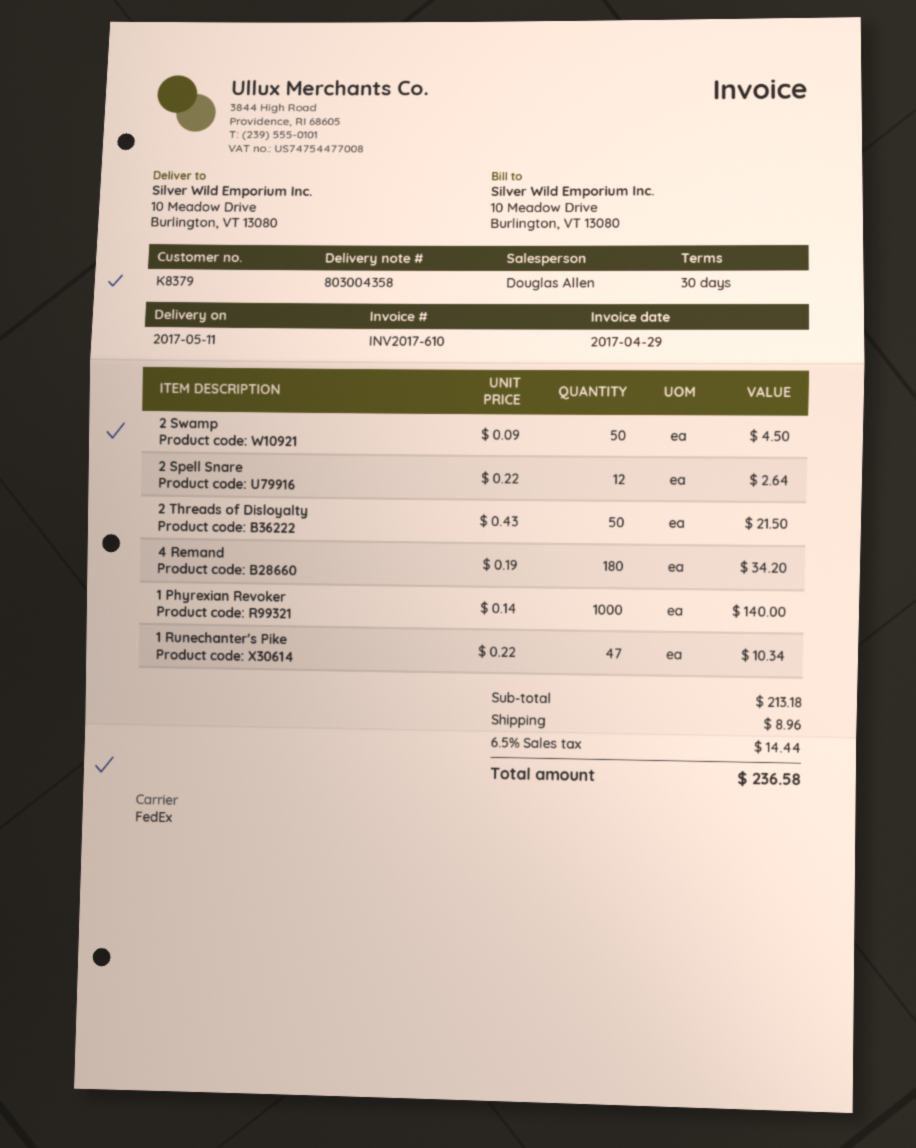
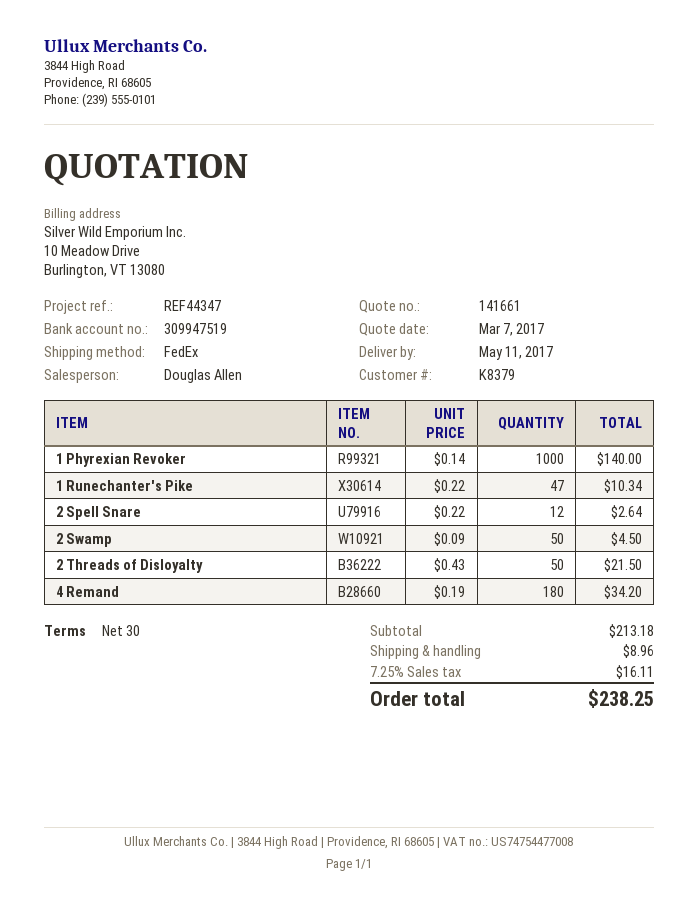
tax: 6.5% = 14.44 -> 7.25% = 16.11
total: 236.58 -> 238.25

